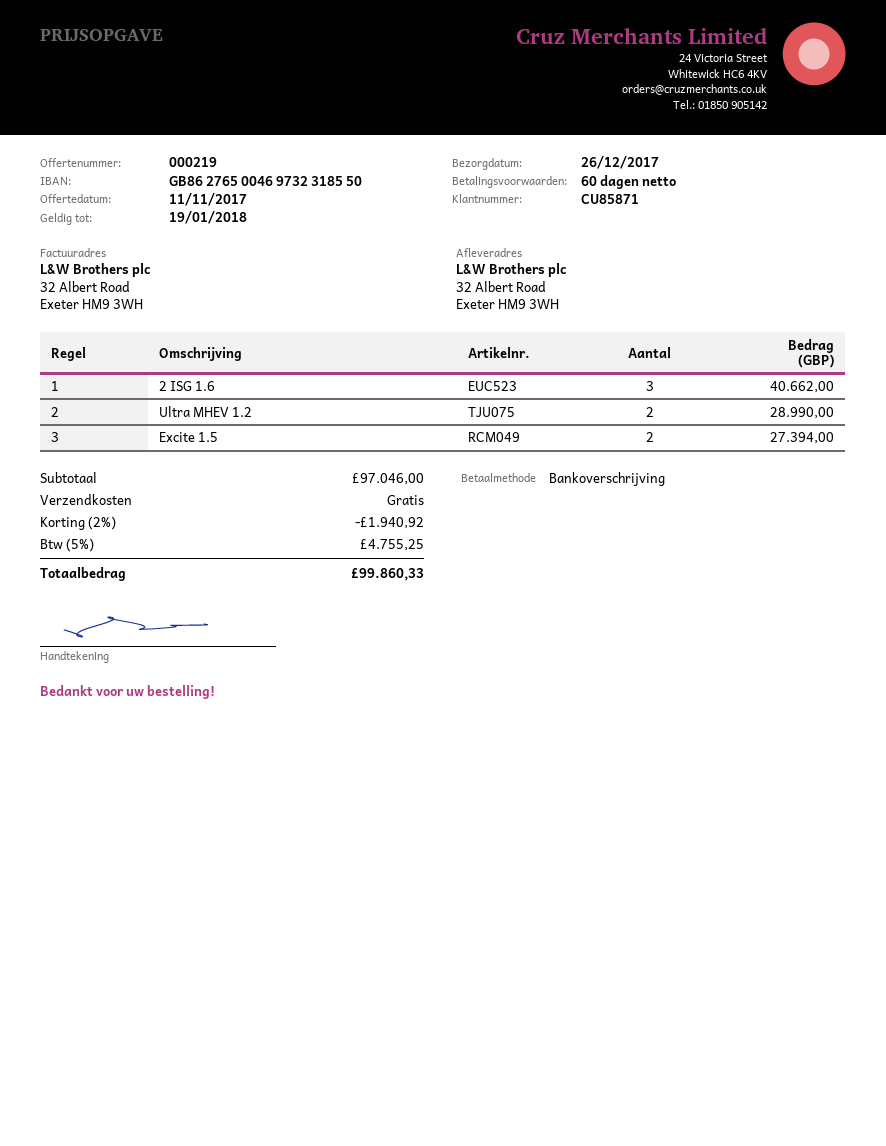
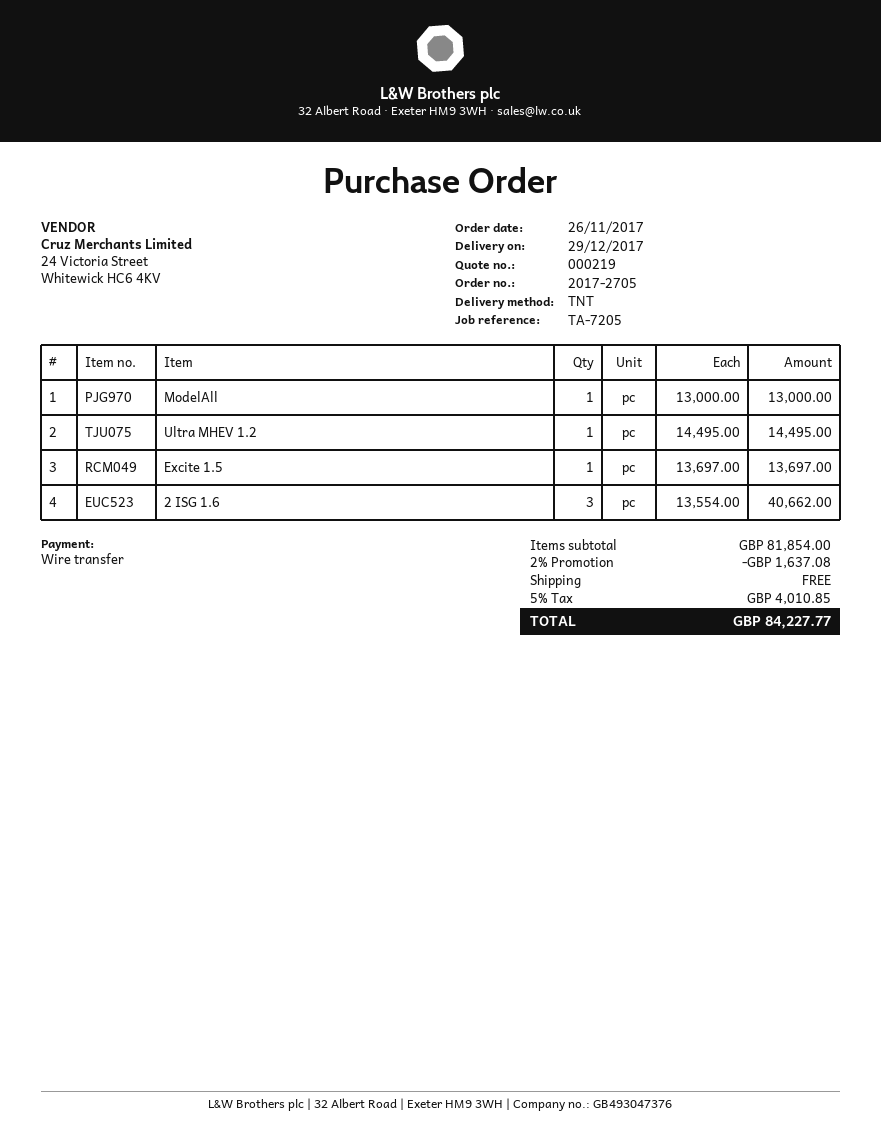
delivery date: 2017-12-26 -> 2017-12-29
Ultra MHEV 1.2: 2 for 28990.00 -> 1 for 14495.00
Excite 1.5: 2 for 27394.00 -> 1 for 13697.00
ModelAll: none -> 1 for 13000.00
subtotal: 97046.00 -> 81854.00
discount: 2% = 1940.92 -> 2% = 1637.08
tax: 5% = 4755.25 -> 5% = 4010.85
total: 99860.33 -> 84227.77

